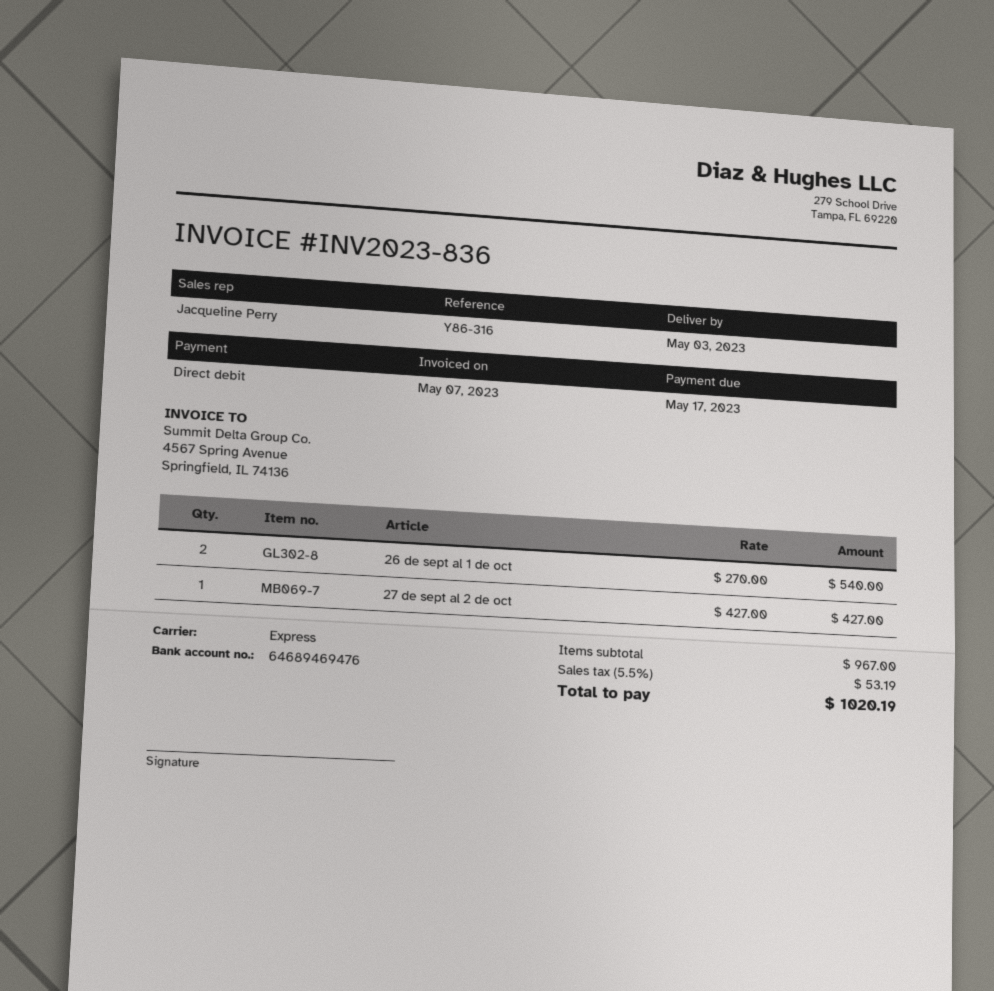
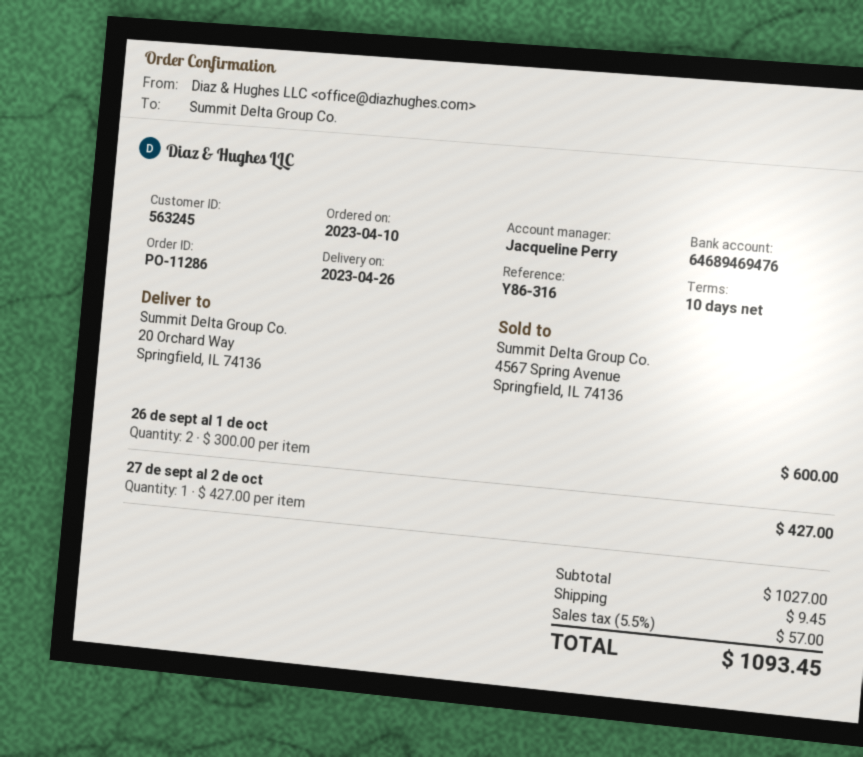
delivery date: 2023-05-03 -> 2023-04-26
26 de sept al 1 de oct: 2 x 270.00 = 540.00 -> 2 x 300.00 = 600.00
subtotal: 967.00 -> 1027.00
shipping: none -> 9.45
tax: 5.5% = 53.19 -> 5.5% = 57.00
total: 1020.19 -> 1093.45

